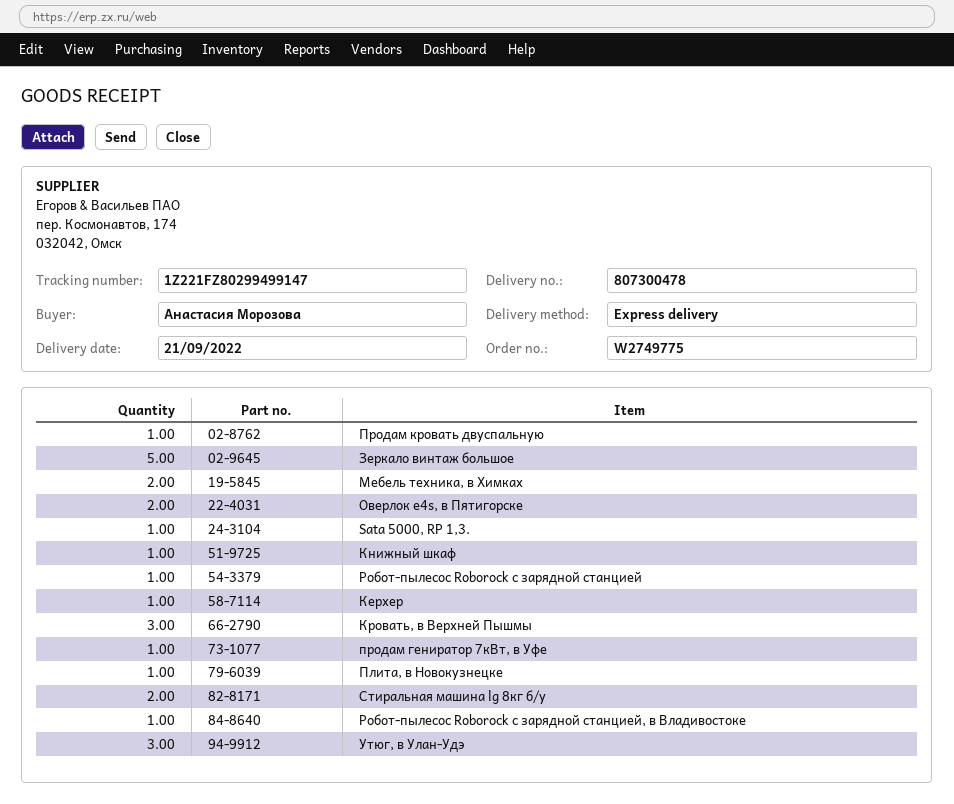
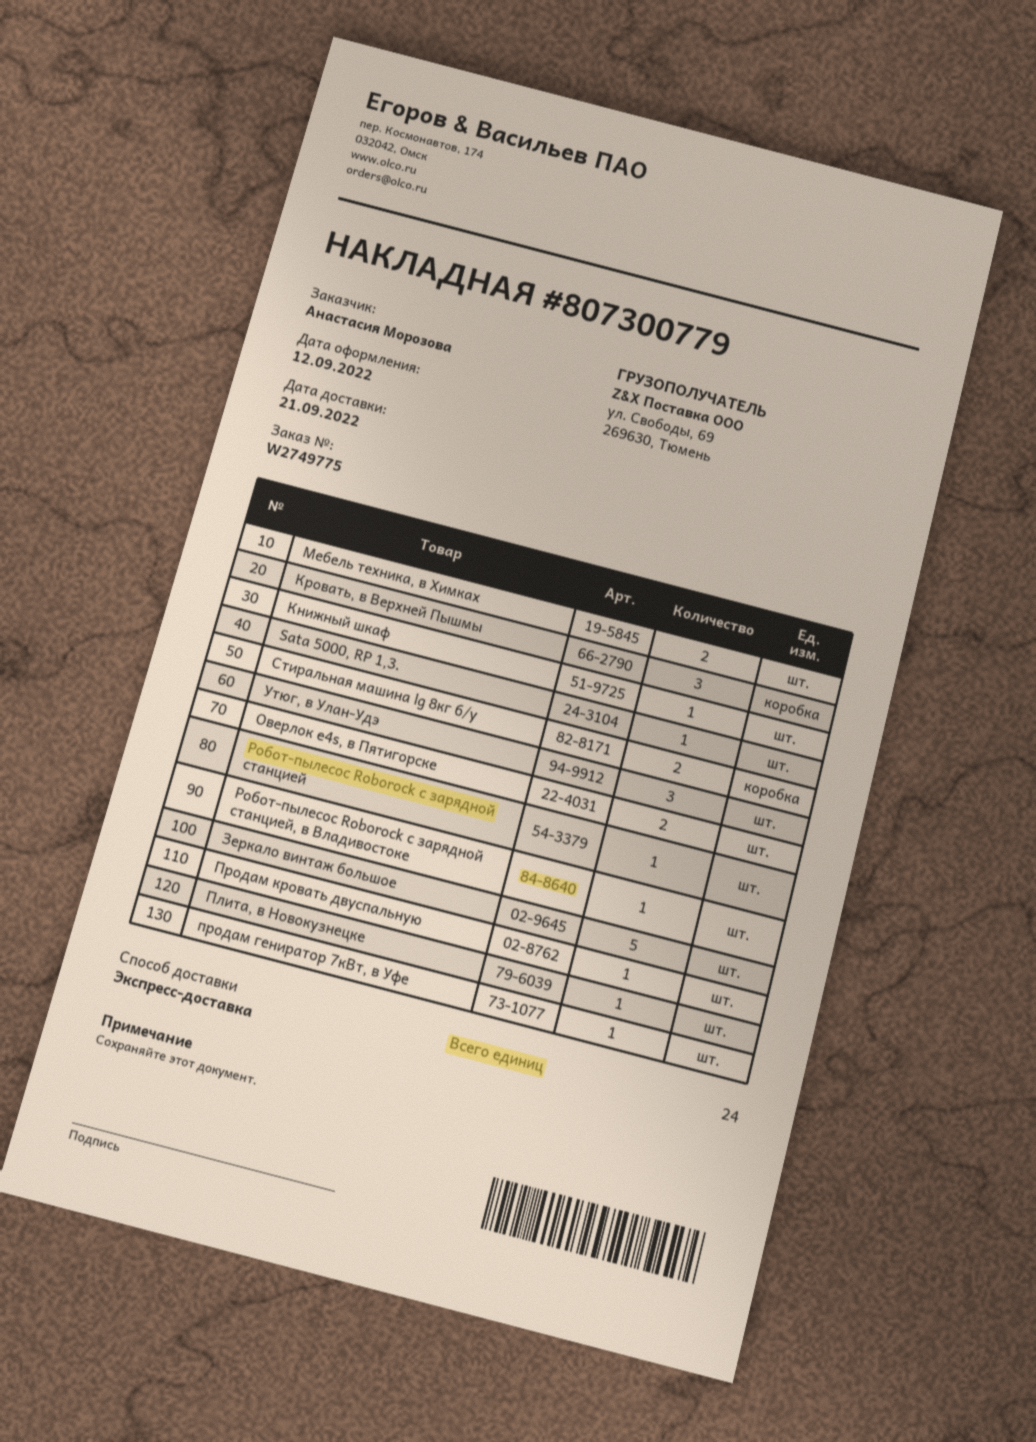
delivery note number: 807300478 -> 807300779
Керхер: 1 -> none

